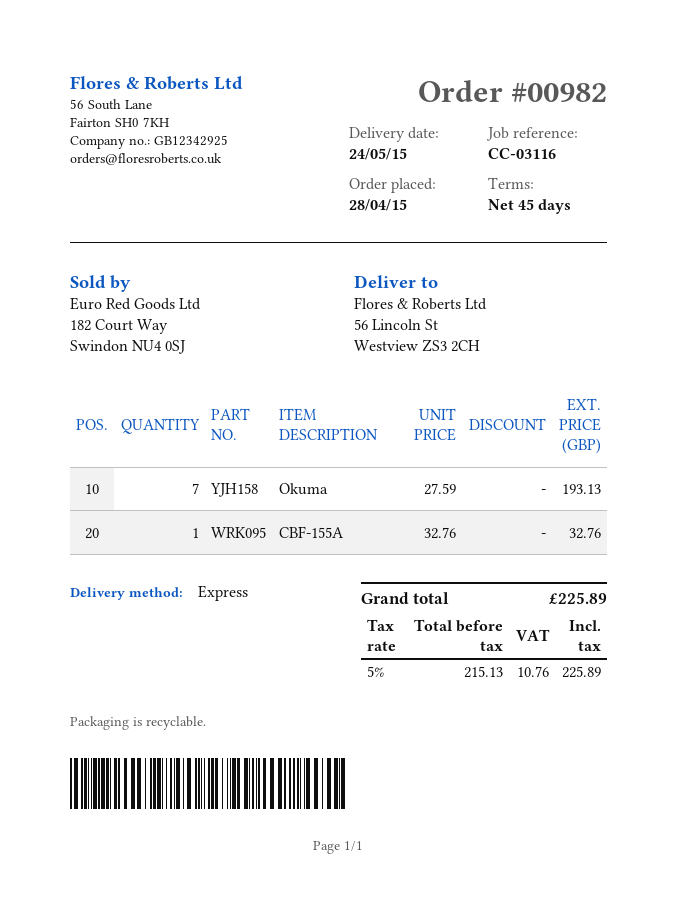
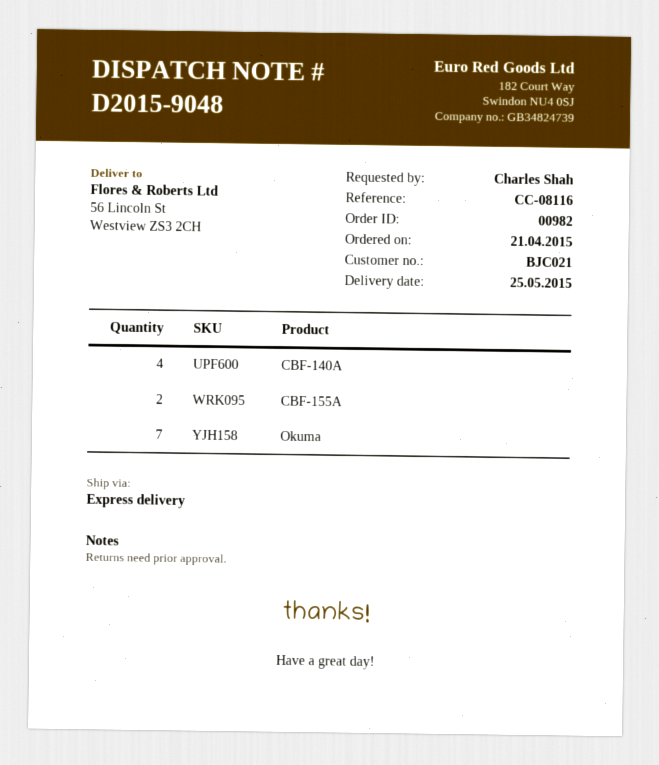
order date: 2015-04-28 -> 2015-04-21
delivery date: 2015-05-24 -> 2015-05-25
reference: CC-03116 -> CC-08116
CBF-155A: 1 -> 2
CBF-140A: none -> 4

